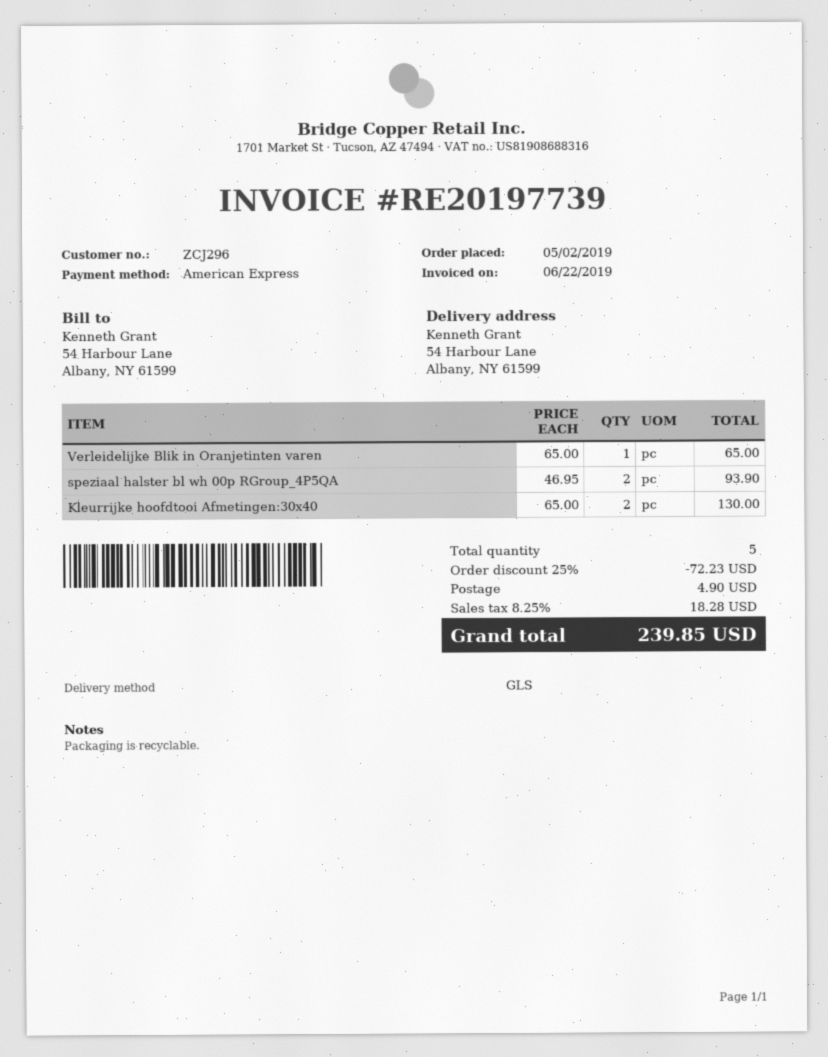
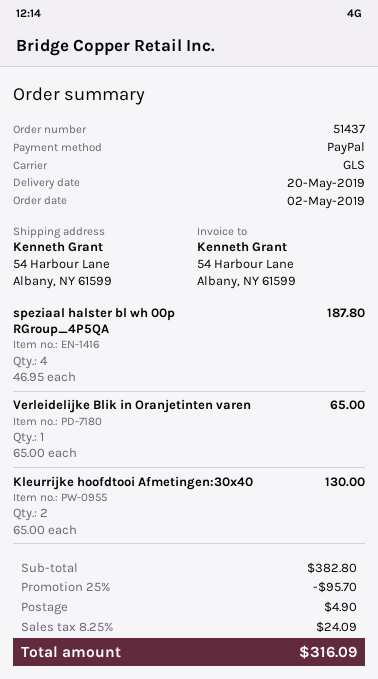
payment method: American Express -> PayPal
speziaal halster bl wh 00p RGroup_4P5QA: 2 x 46.95 = 93.90 -> 4 x 46.95 = 187.80
discount: 25% = 72.23 -> 25% = 95.70
tax: 8.25% = 18.28 -> 8.25% = 24.09
total: 239.85 -> 316.09

